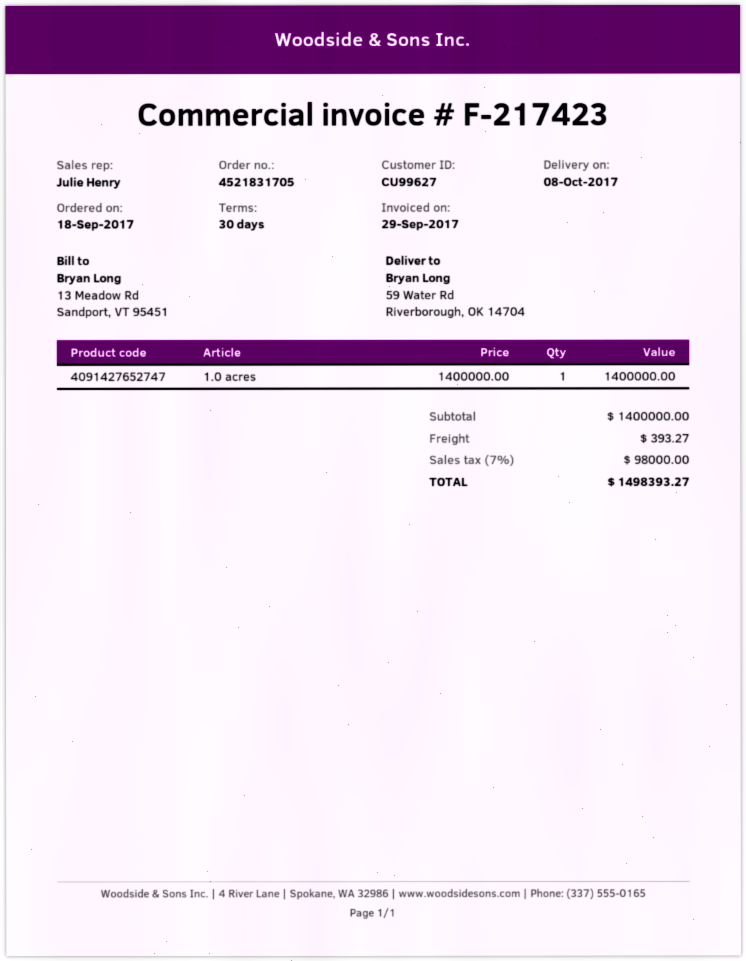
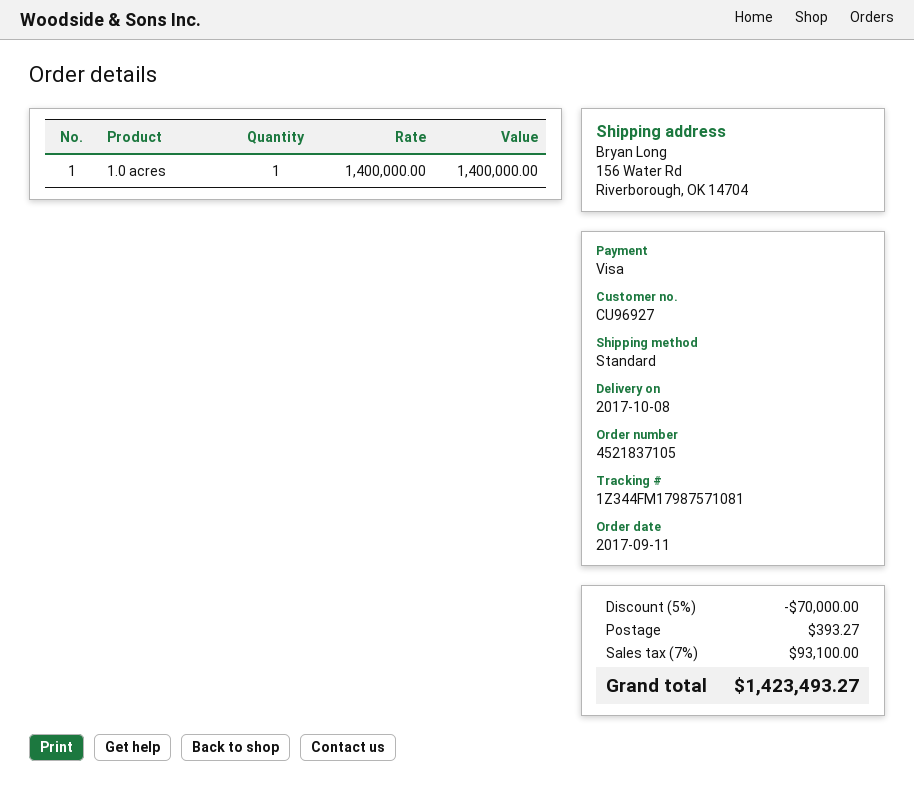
order number: 4521831705 -> 4521837105
order date: 2017-09-18 -> 2017-09-11
customer number: CU99627 -> CU96927
ship to: 59 Water Rd, Riverborough, OK 14704 -> 156 Water Rd, Riverborough, OK 14704
discount: none -> 5% = 70000.00
tax: 7% = 98000.00 -> 7% = 93100.00
total: 1498393.27 -> 1423493.27

